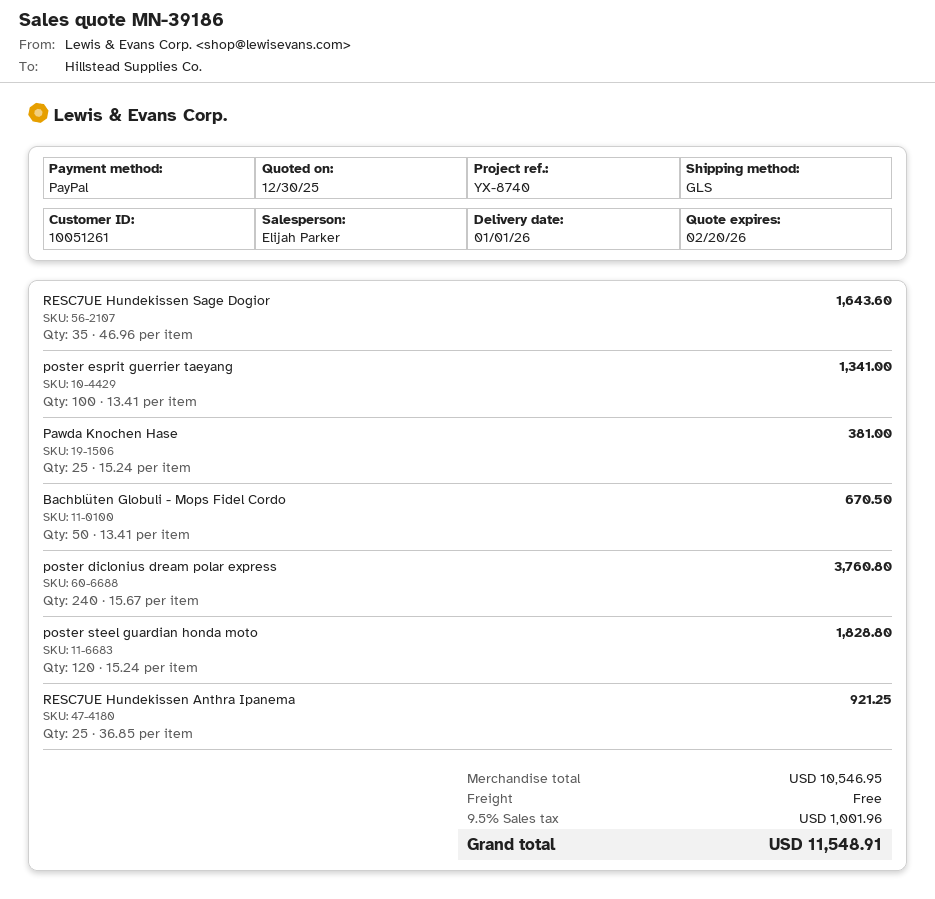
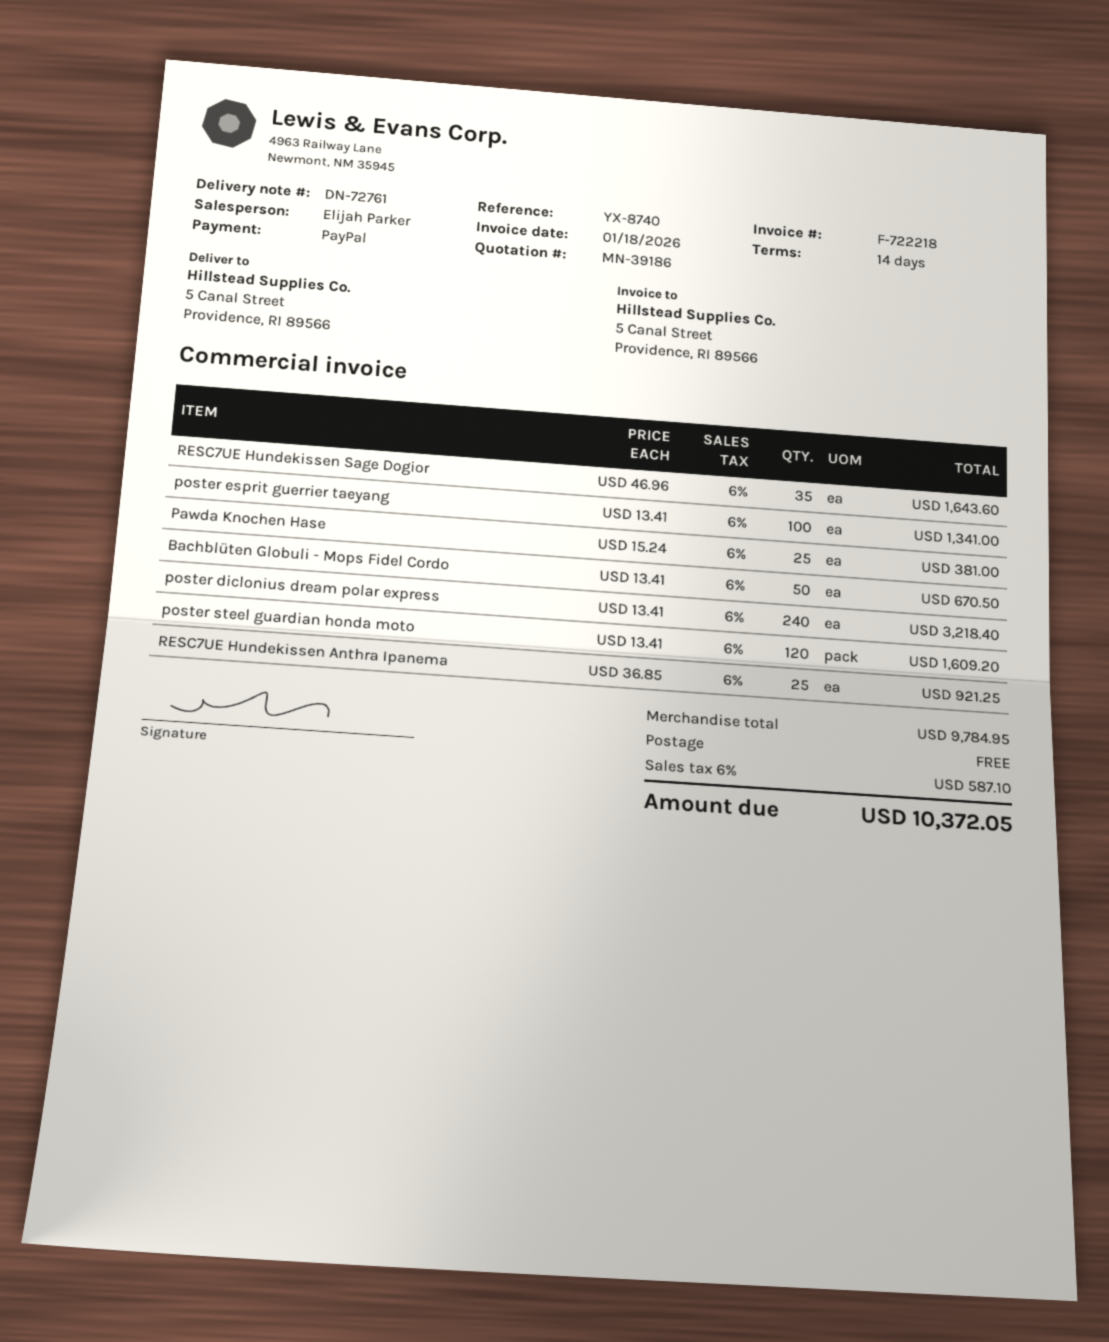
poster diclonius dream polar express: 240 x 15.67 = 3760.80 -> 240 x 13.41 = 3218.40
poster steel guardian honda moto: 120 x 15.24 = 1828.80 -> 120 x 13.41 = 1609.20
subtotal: 10546.95 -> 9784.95
tax: 9.5% = 1001.96 -> 6% = 587.10
total: 11548.91 -> 10372.05

